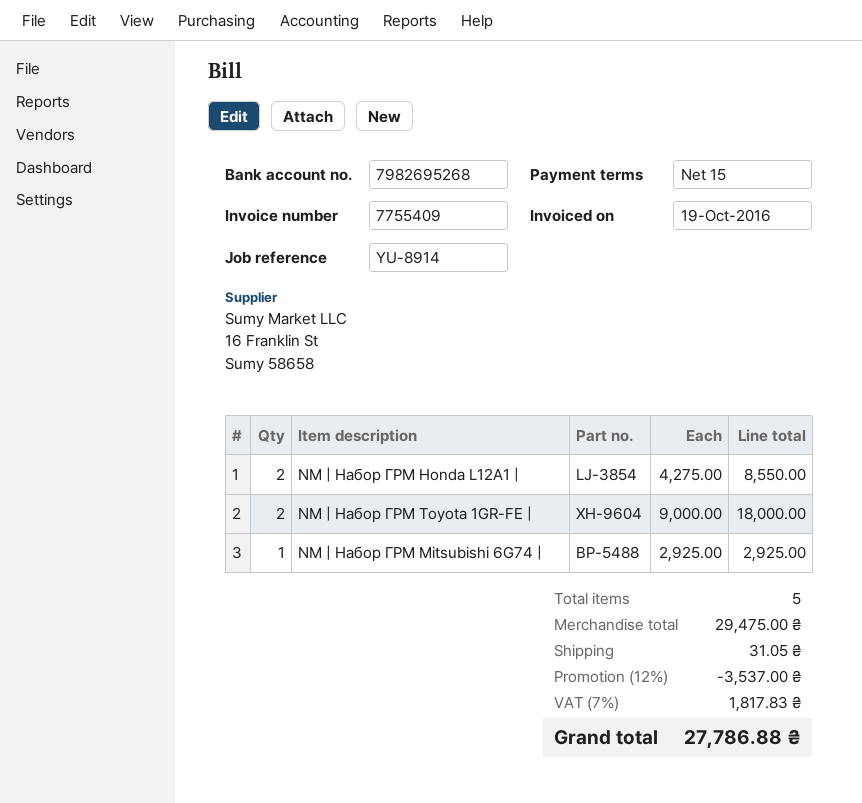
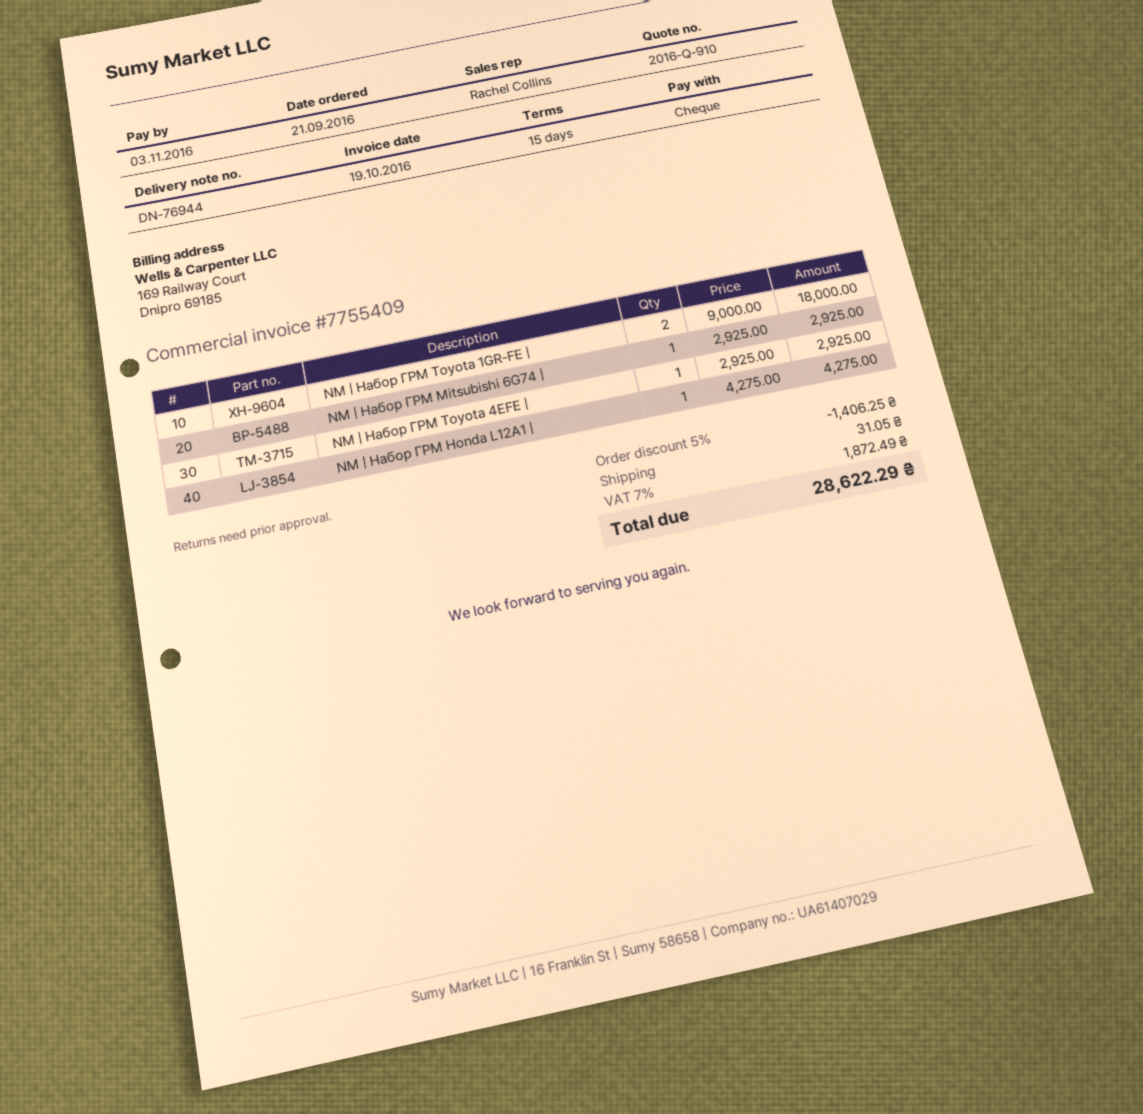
NM | Набор ГРМ Honda L12A1 |: 2 x 4275.00 = 8550.00 -> 1 x 4275.00 = 4275.00
NM | Набор ГРМ Toyota 4EFE |: none -> 1 x 2925.00 = 2925.00
discount: 12% = 3537.00 -> 5% = 1406.25
tax: 7% = 1817.83 -> 7% = 1872.49
total: 27786.88 -> 28622.29

